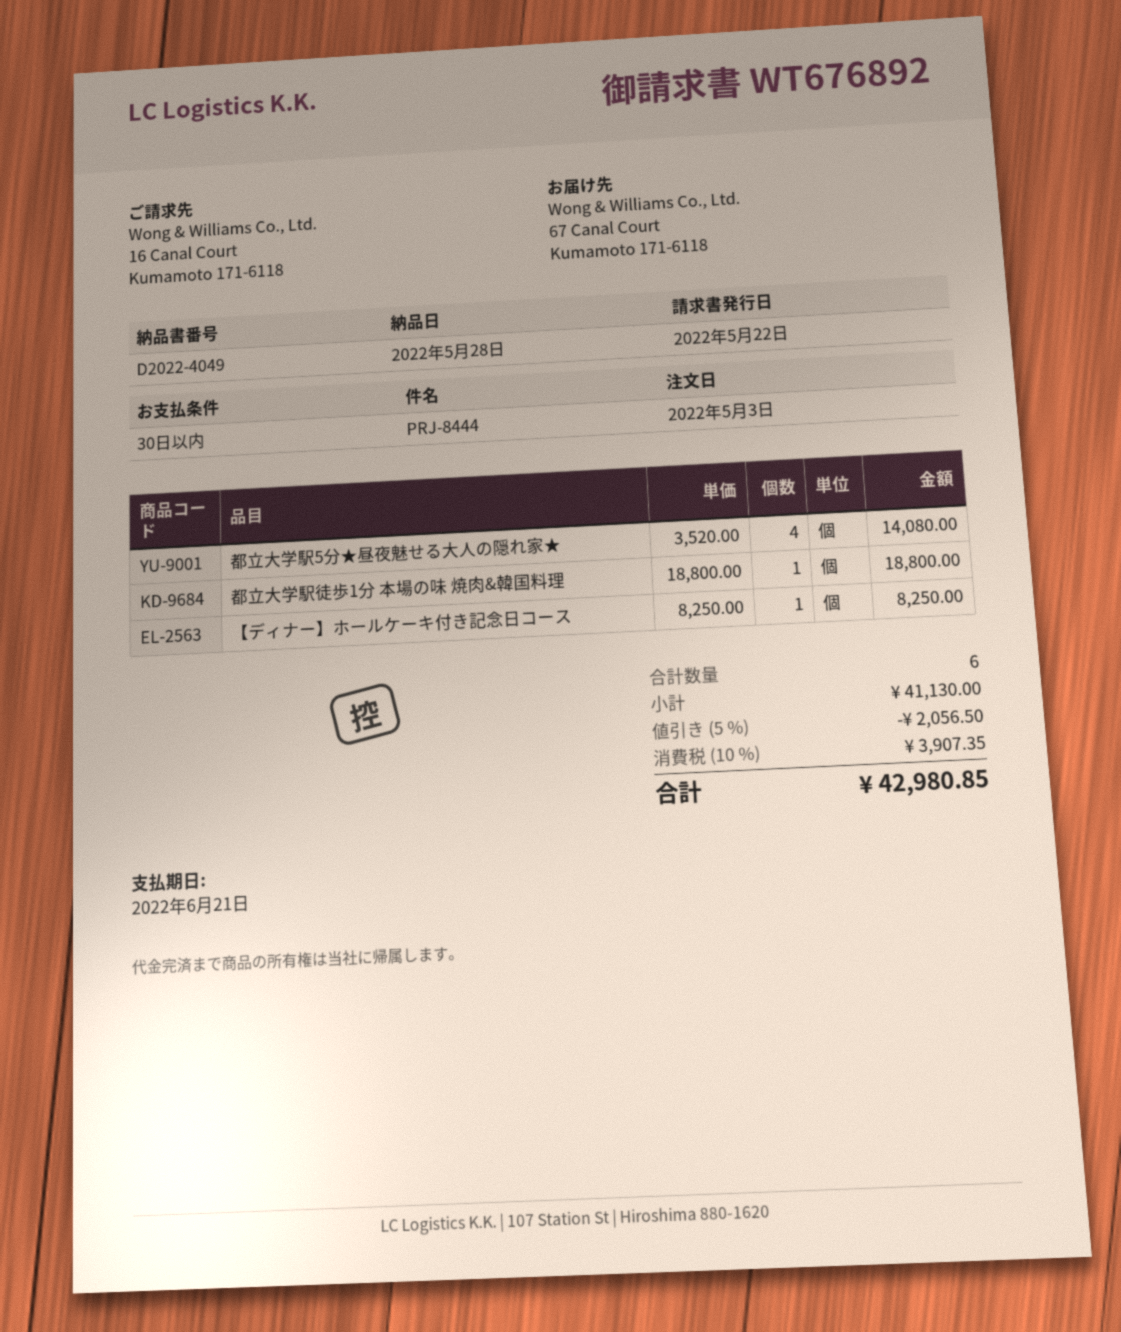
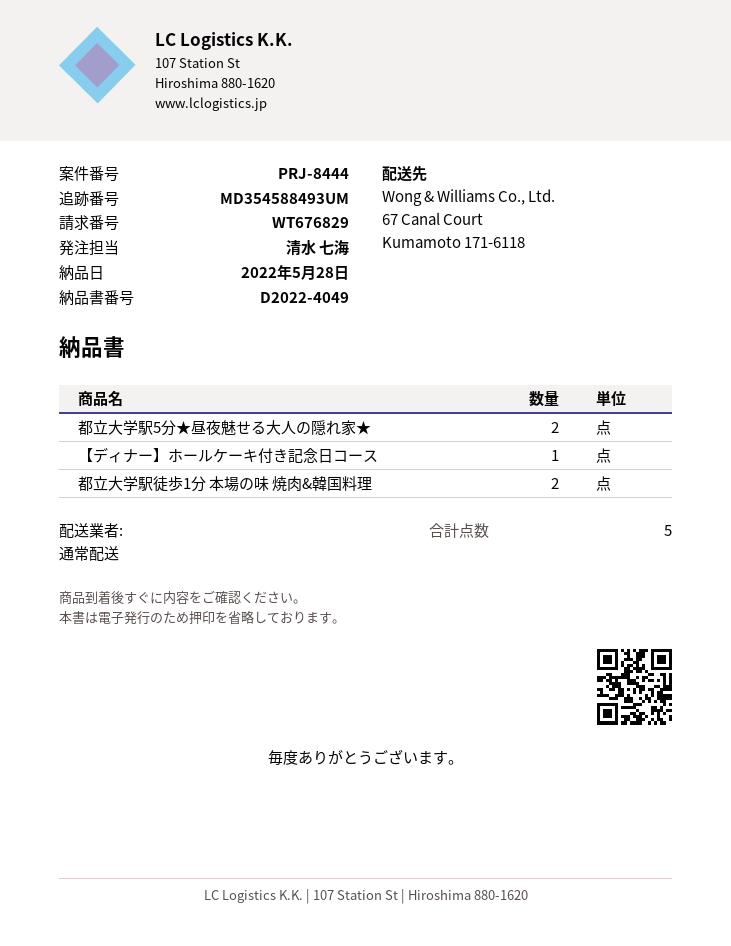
invoice number: WT676892 -> WT676829
都立大学駅5分★昼夜魅せる大人の隠れ家★: 4 -> 2
都立大学駅徒歩1分 本場の味 焼肉&韓国料理: 1 -> 2
total quantity: 6 -> 5

